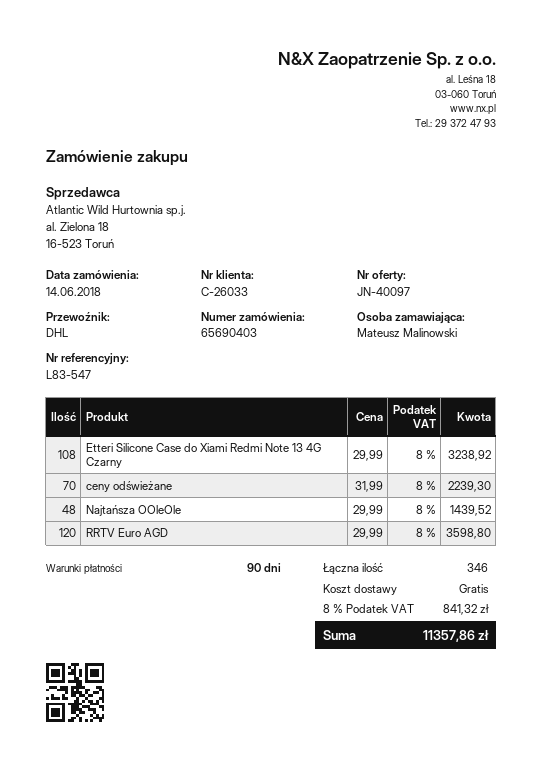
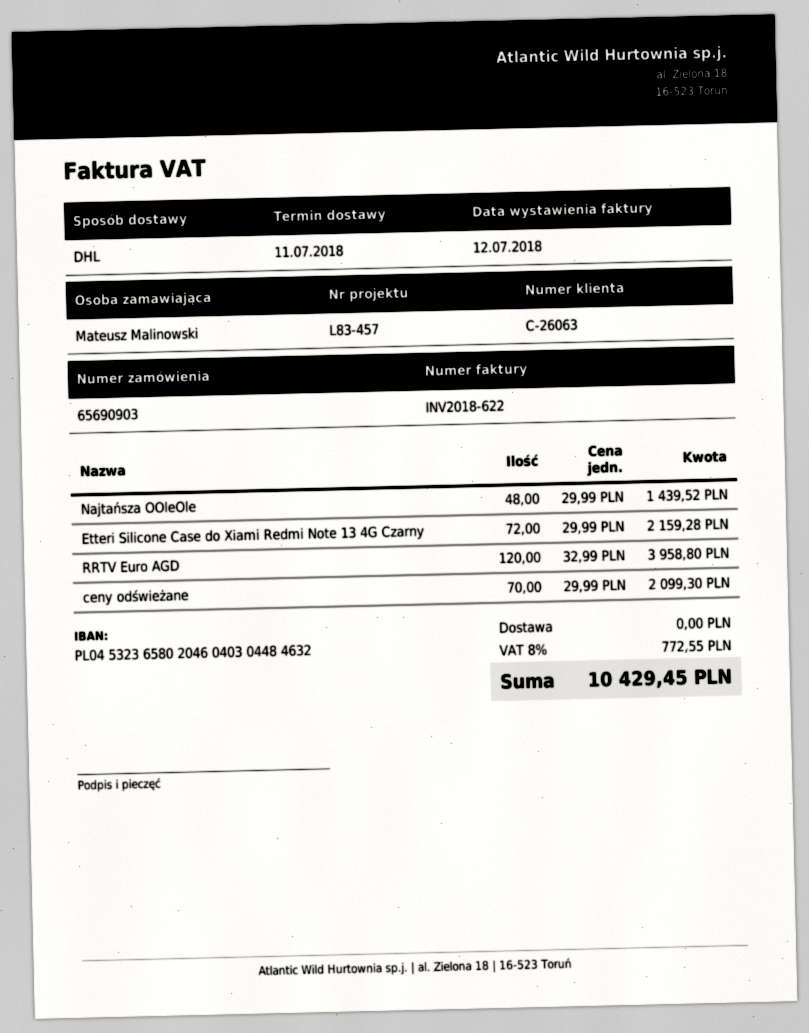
order number: 65690403 -> 65690903
customer number: C-26033 -> C-26063
reference: L83-547 -> L83-457
Etteri Silicone Case do Xiami Redmi Note 13 4G Czarny: 108 x 29.99 = 3238.92 -> 72 x 29.99 = 2159.28
ceny odświeżane: 70 x 31.99 = 2239.30 -> 70 x 29.99 = 2099.30
RRTV Euro AGD: 120 x 29.99 = 3598.80 -> 120 x 32.99 = 3958.80
tax: 8% = 841.32 -> 8% = 772.55
total: 11357.86 -> 10429.45

